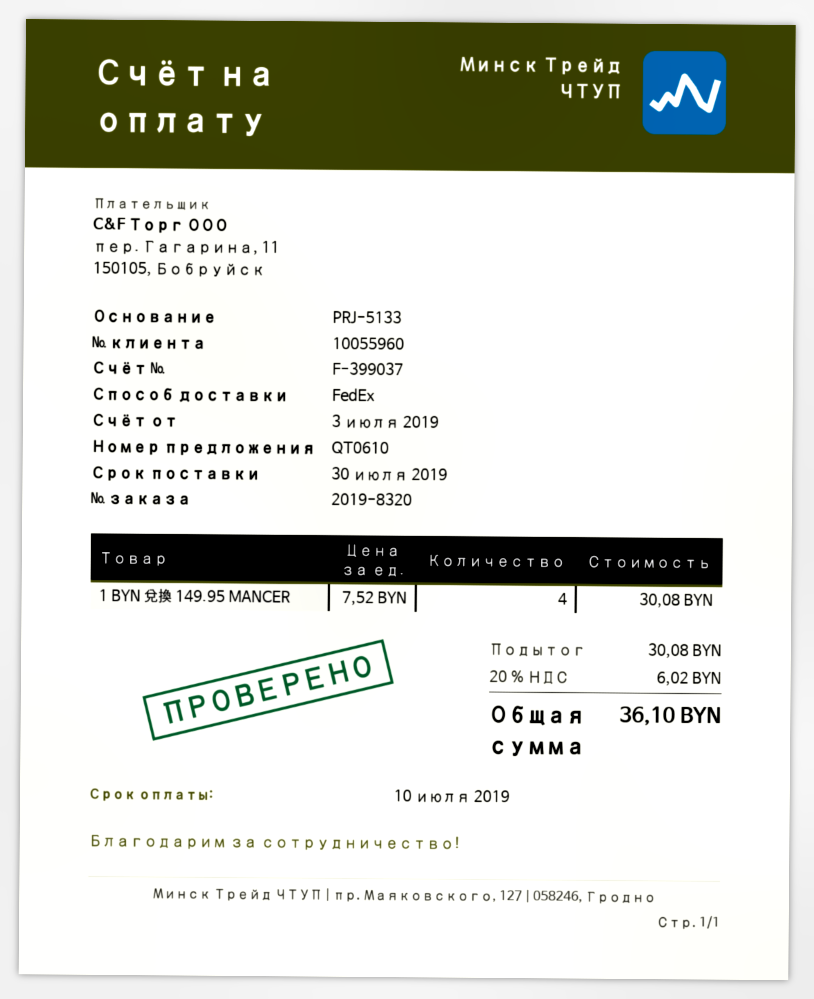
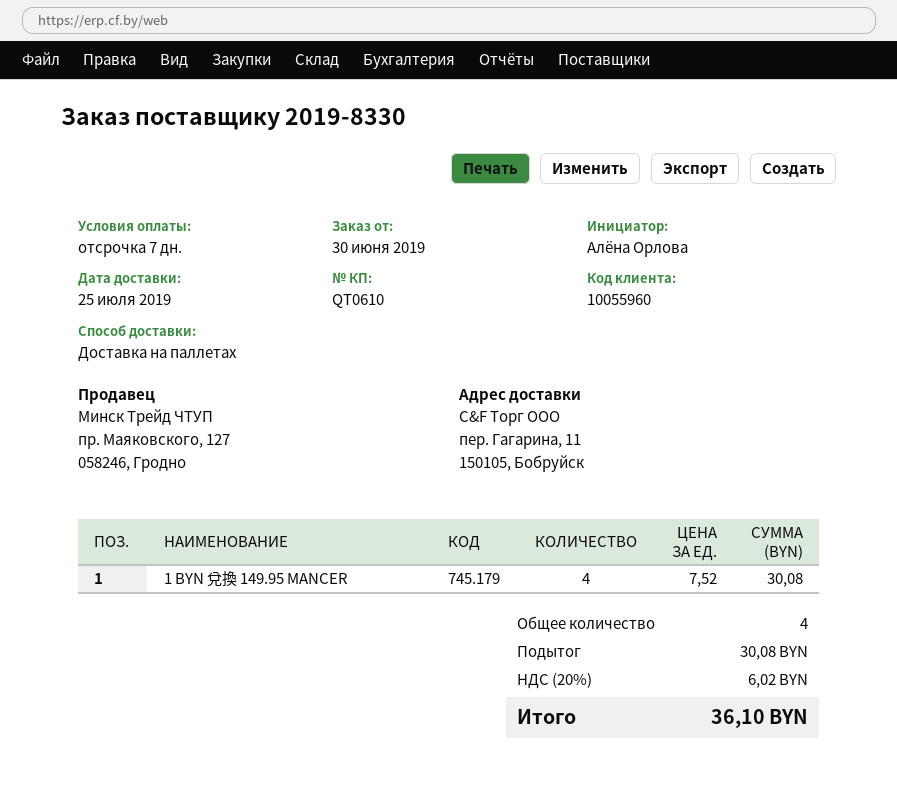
order number: 2019-8320 -> 2019-8330
delivery date: 2019-07-30 -> 2019-07-25
shipping method: FedEx -> pallet freight

